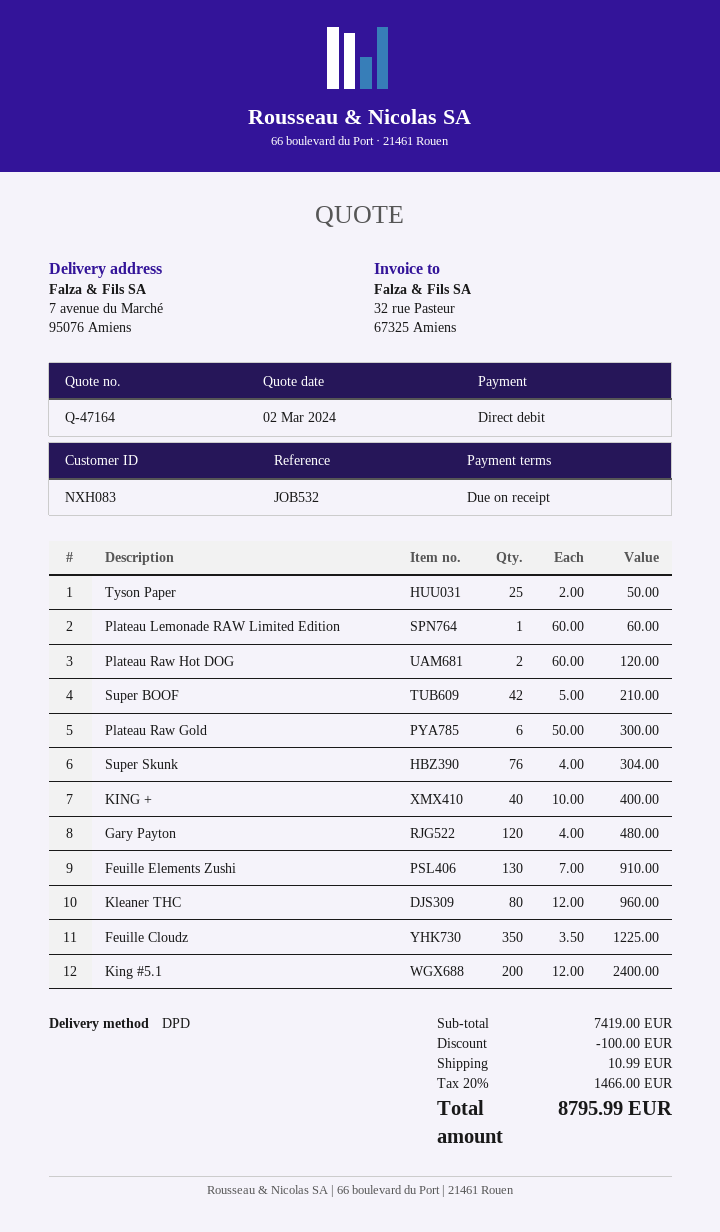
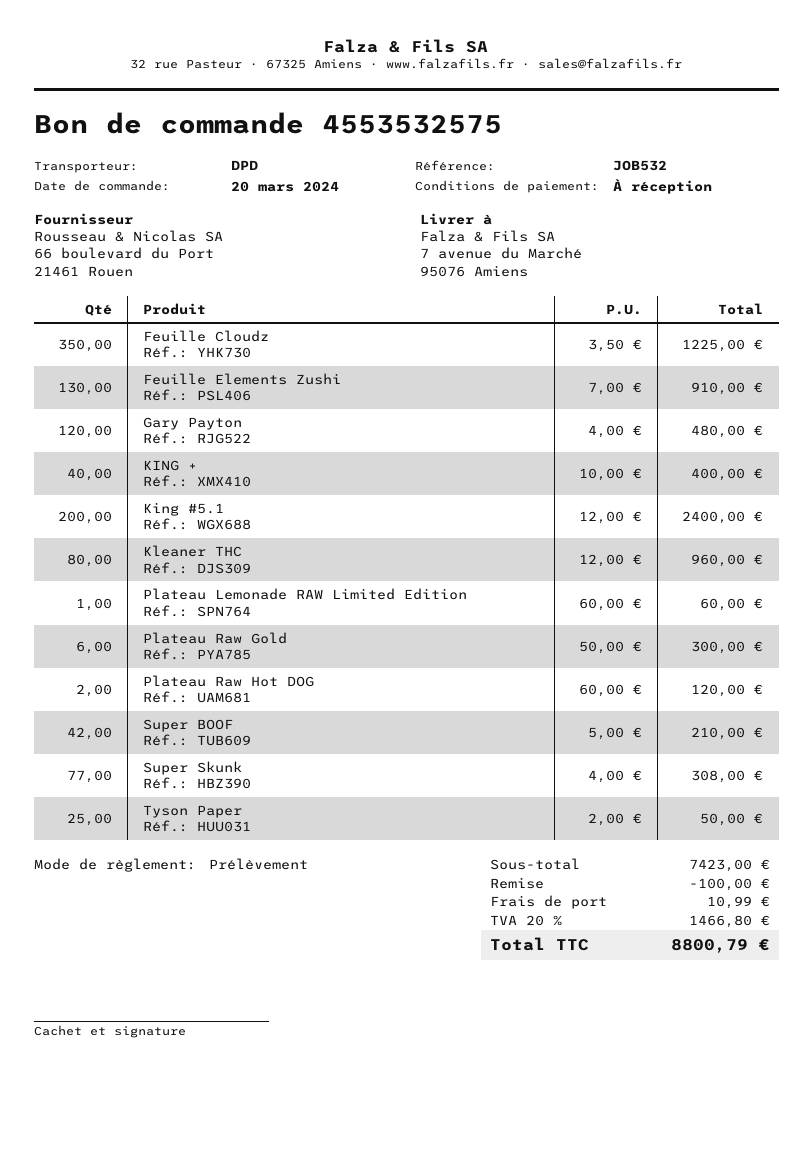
Super Skunk: 76 x 4.00 = 304.00 -> 77 x 4.00 = 308.00
subtotal: 7419.00 -> 7423.00
tax: 20% = 1466.00 -> 20% = 1466.80
total: 8795.99 -> 8800.79

